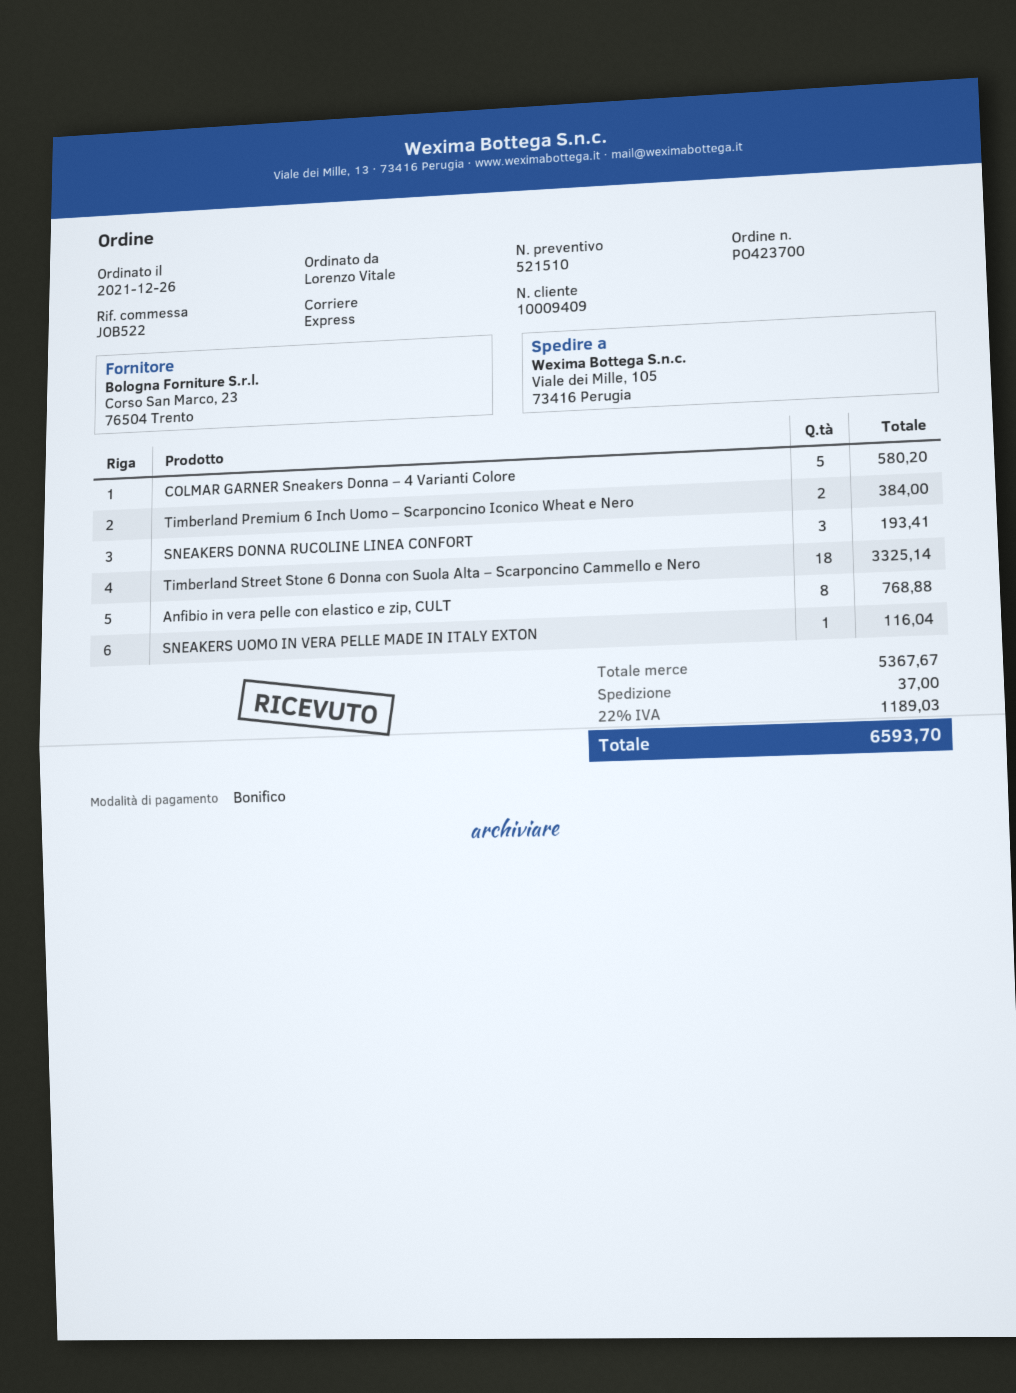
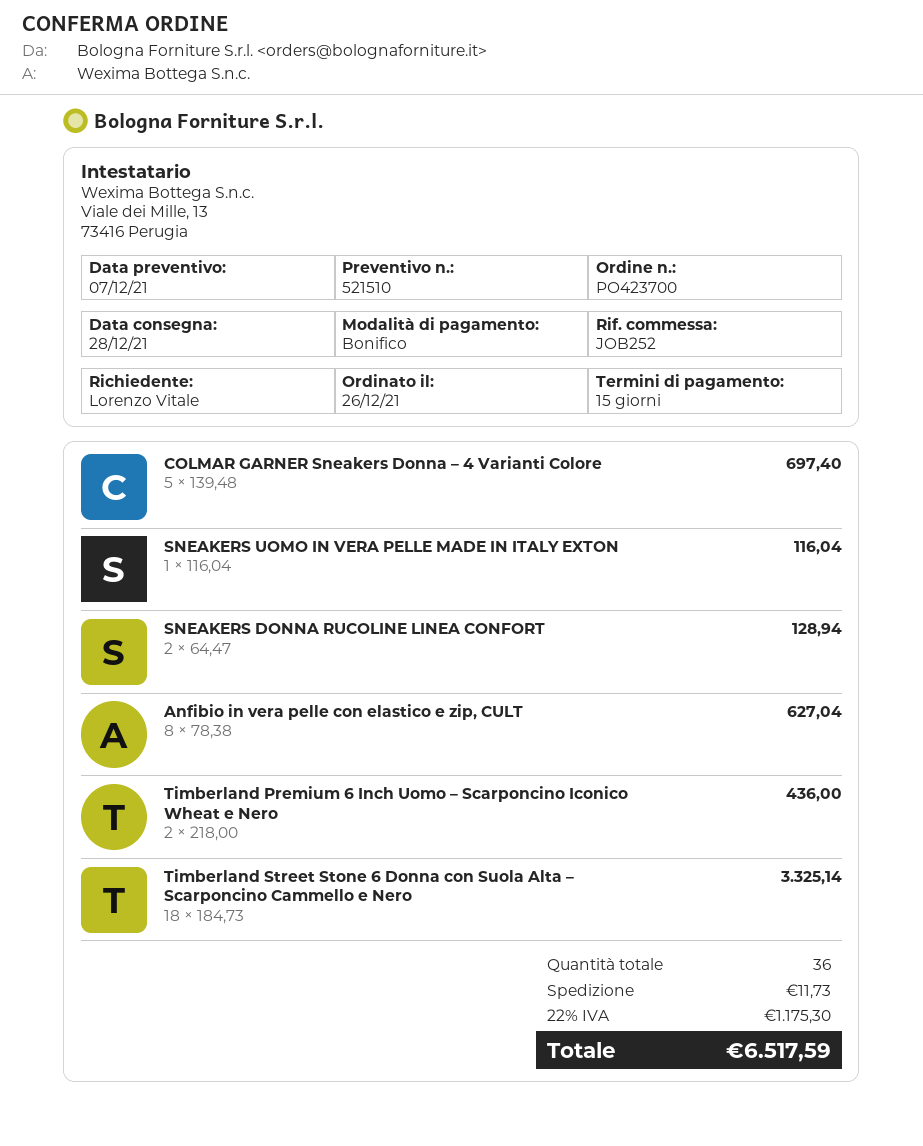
reference: JOB522 -> JOB252
COLMAR GARNER Sneakers Donna – 4 Varianti Colore: 5 for 580.20 -> 5 for 697.40
Timberland Premium 6 Inch Uomo – Scarponcino Iconico Wheat e Nero: 2 for 384.00 -> 2 for 436.00
SNEAKERS DONNA RUCOLINE LINEA CONFORT: 3 for 193.41 -> 2 for 128.94
Anfibio in vera pelle con elastico e zip, CULT: 8 for 768.88 -> 8 for 627.04
shipping: 37.00 -> 11.73
tax: 22% = 1189.03 -> 22% = 1175.30
total: 6593.70 -> 6517.59

